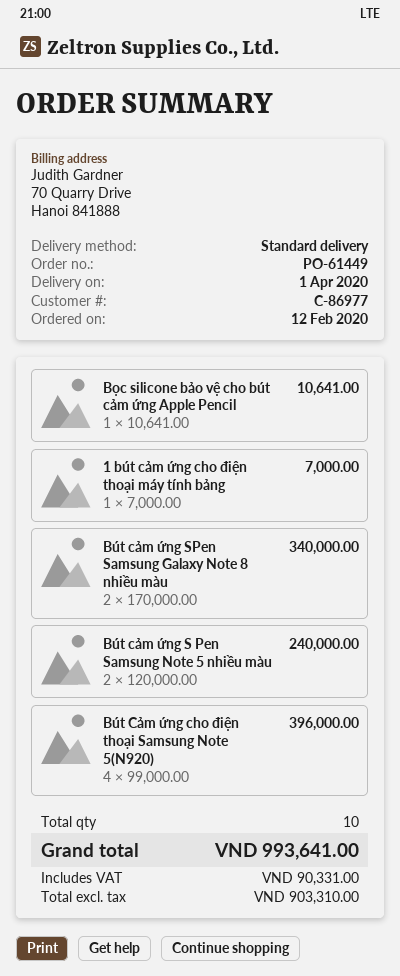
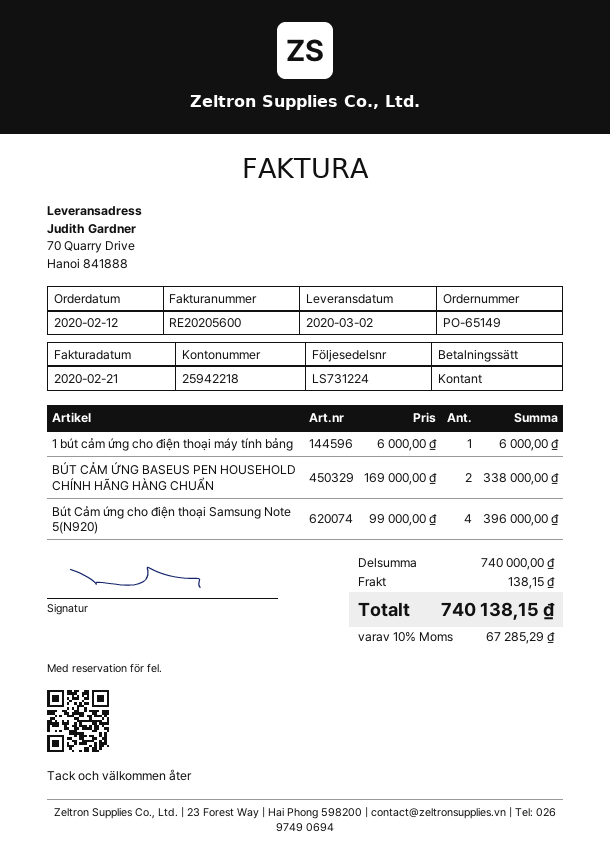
order number: PO-61449 -> PO-65149
delivery date: 2020-04-01 -> 2020-03-02
Bọc silicone bảo vệ cho bút cảm ứng Apple Pencil: 1 x 10641.00 = 10641.00 -> none
1 bút cảm ứng cho điện thoại máy tính bảng: 1 x 7000.00 = 7000.00 -> 1 x 6000.00 = 6000.00
Bút cảm ứng SPen Samsung Galaxy Note 8 nhiều màu: 2 x 170000.00 = 340000.00 -> none
Bút cảm ứng S Pen Samsung Note 5 nhiều màu: 2 x 120000.00 = 240000.00 -> none
BÚT CẢM ỨNG BASEUS PEN HOUSEHOLD CHÍNH HÃNG HÀNG CHUẨN: none -> 2 x 169000.00 = 338000.00
shipping: none -> 138.15
tax: 90331.00 -> 67285.29
total: 993641.00 -> 740138.15

